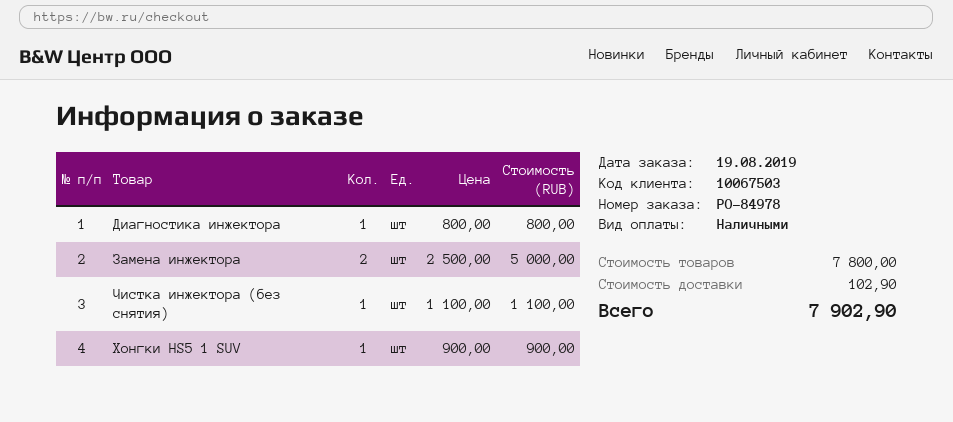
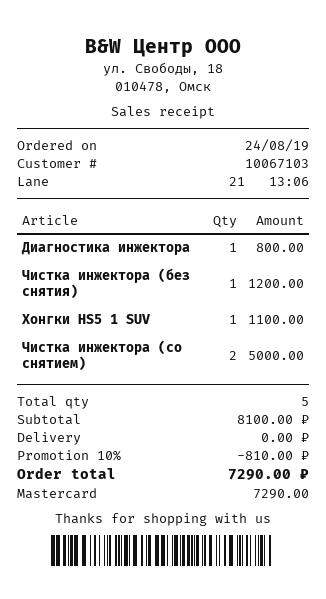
order date: 2019-08-19 -> 2019-08-24
customer number: 10067503 -> 10067103
payment method: cash -> Mastercard
Замена инжектора: 2 for 5000.00 -> none
Чистка инжектора (без снятия): 1 for 1100.00 -> 1 for 1200.00
Хонгки HS5 1 SUV: 1 for 900.00 -> 1 for 1100.00
Чистка инжектора (со снятием): none -> 2 for 5000.00
subtotal: 7800.00 -> 8100.00
discount: none -> 10% = 810.00
shipping: 102.90 -> 0.00
total: 7902.90 -> 7290.00

